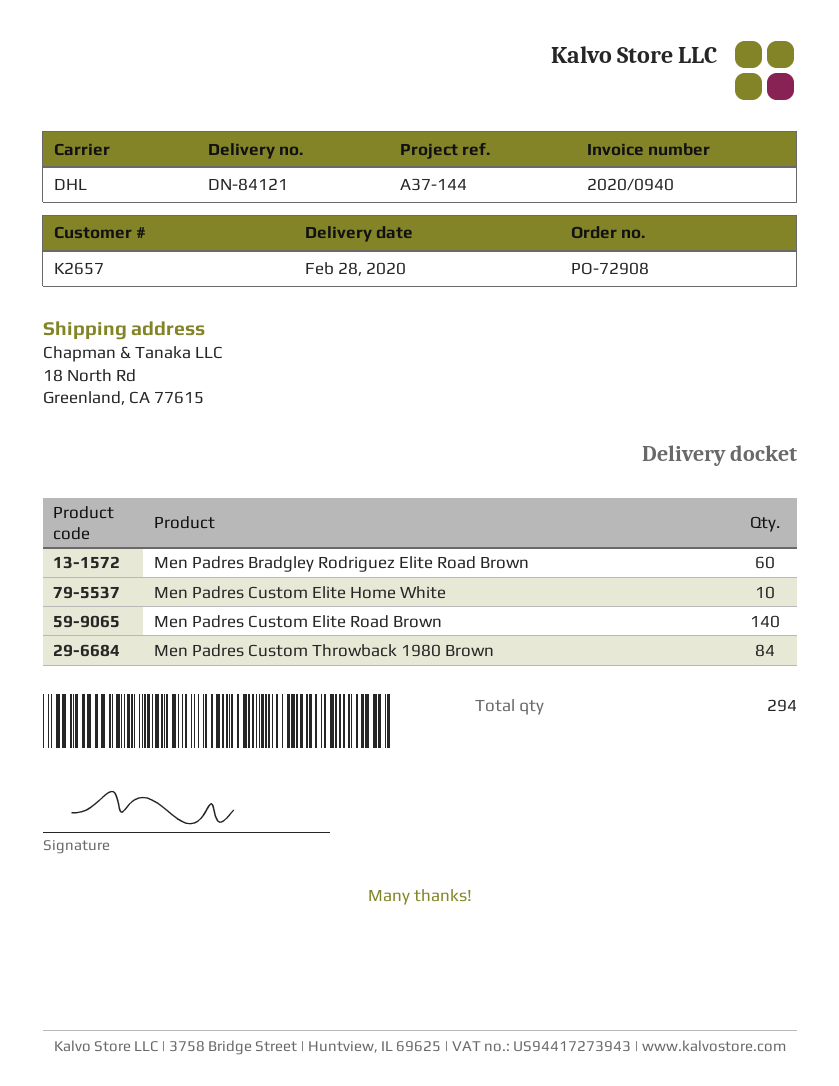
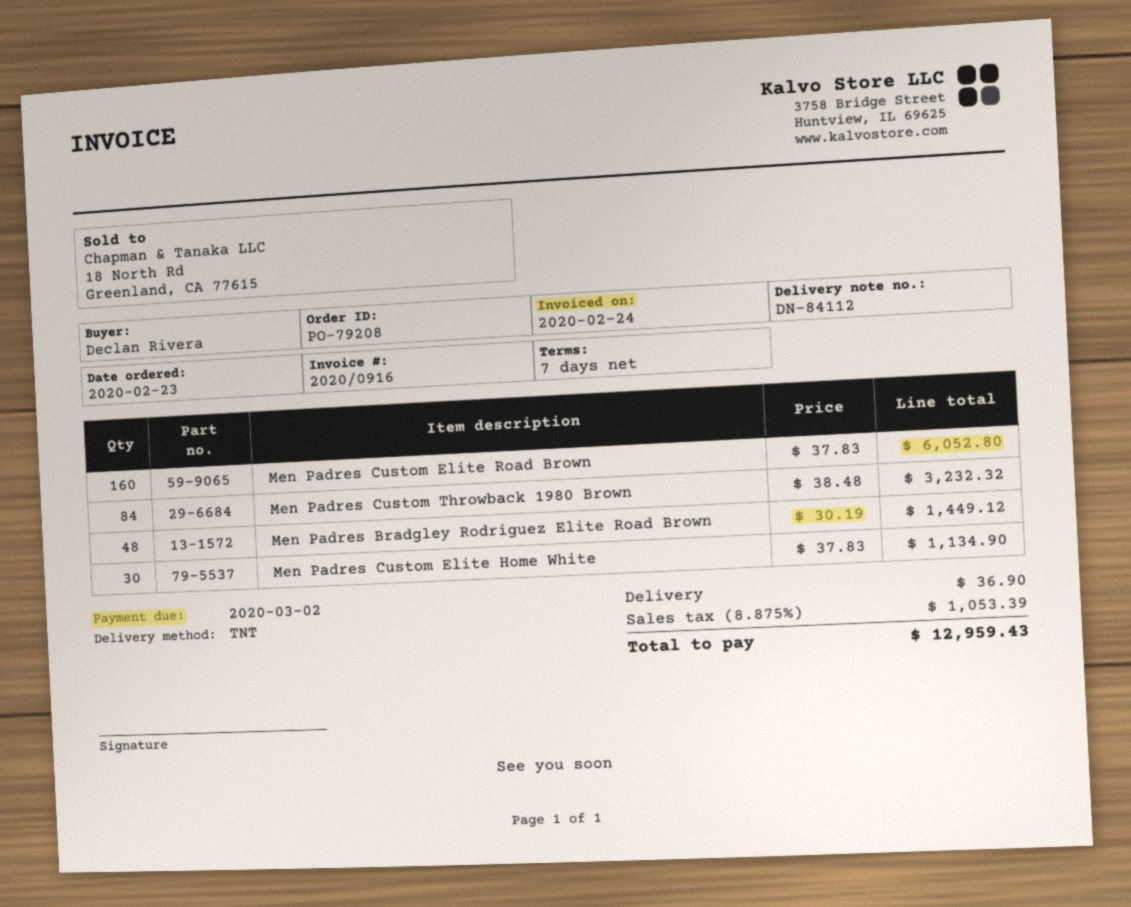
order number: PO-72908 -> PO-79208
delivery note number: DN-84121 -> DN-84112
invoice number: 2020/0940 -> 2020/0916
shipping method: DHL -> TNT
Men Padres Bradgley Rodriguez Elite Road Brown: 60 -> 48
Men Padres Custom Elite Home White: 10 -> 30
Men Padres Custom Elite Road Brown: 140 -> 160

